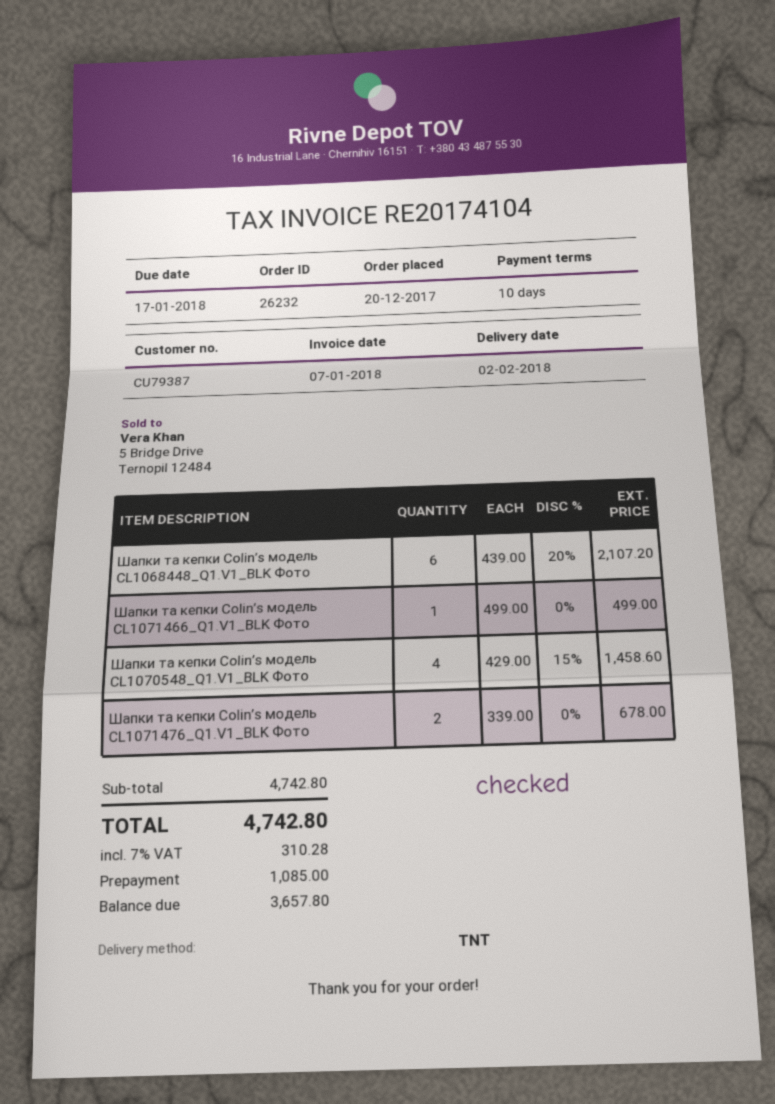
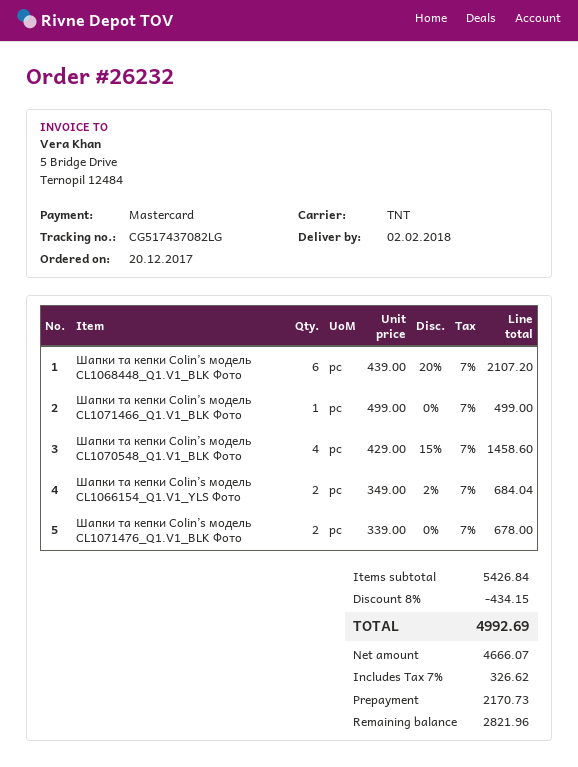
Шапки та кепки Colin’s модель CL1066154_Q1.V1_YLS Фото: none -> 2 x 349.00 - 2% = 684.04
subtotal: 4742.80 -> 5426.84
discount: none -> 8% = 434.15
tax: 7% = 310.28 -> 7% = 326.62
total: 4742.80 -> 4992.69
deposit: 1085.00 -> 2170.73
balance: 3657.80 -> 2821.96

